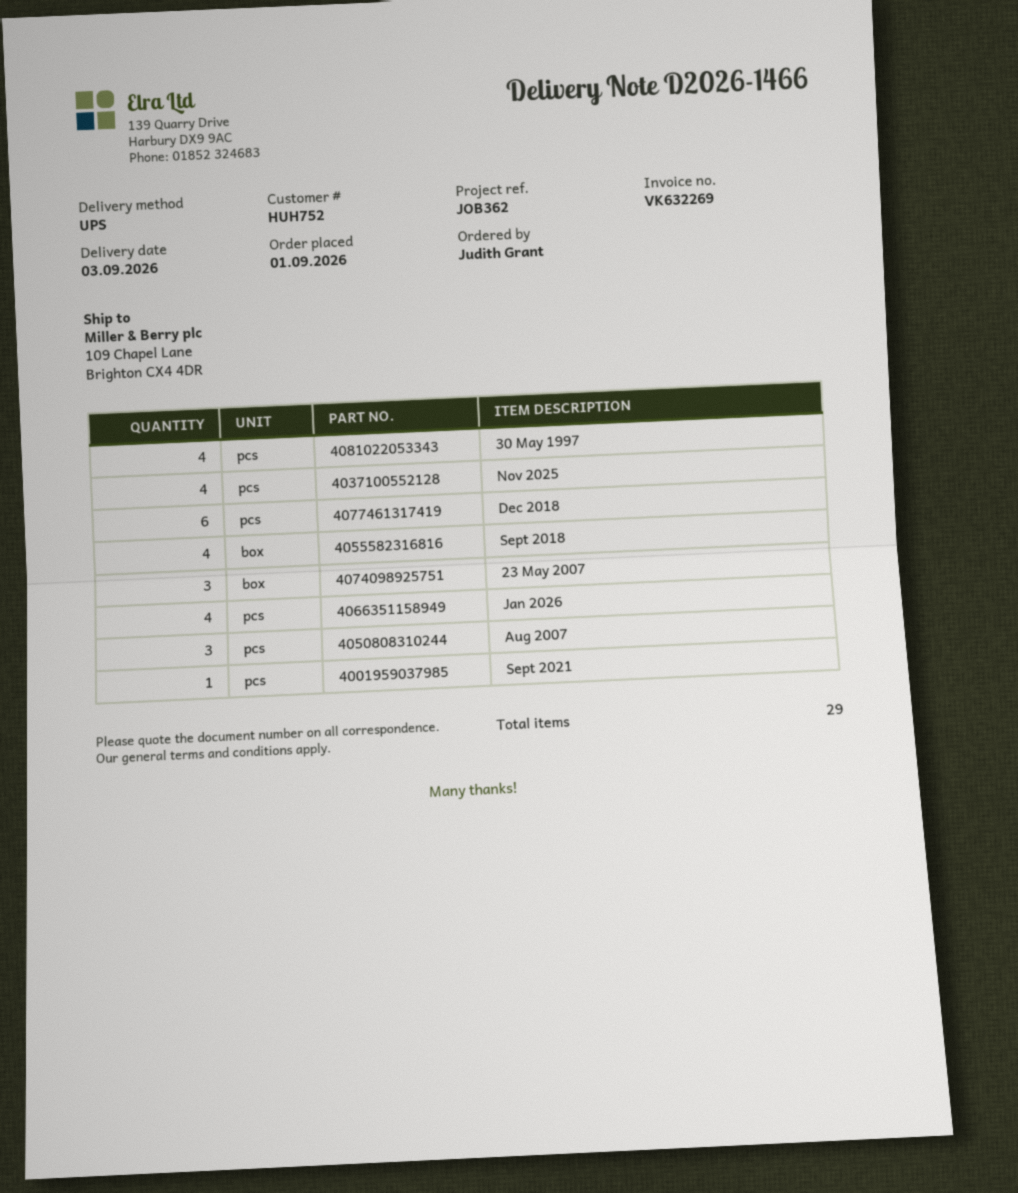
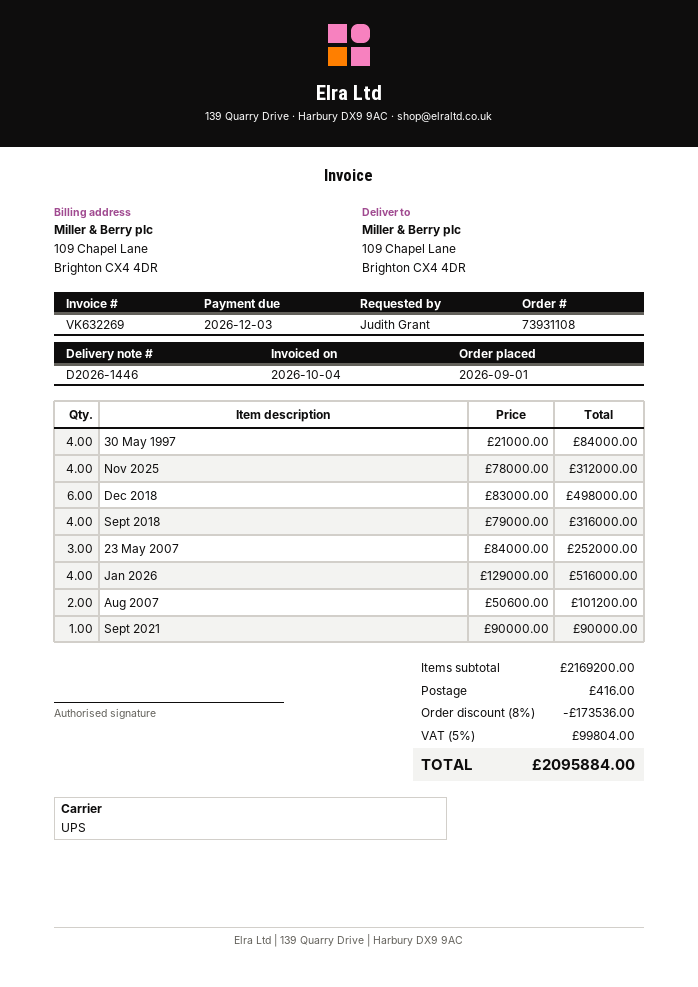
delivery note number: D2026-1466 -> D2026-1446
Aug 2007: 3 -> 2

